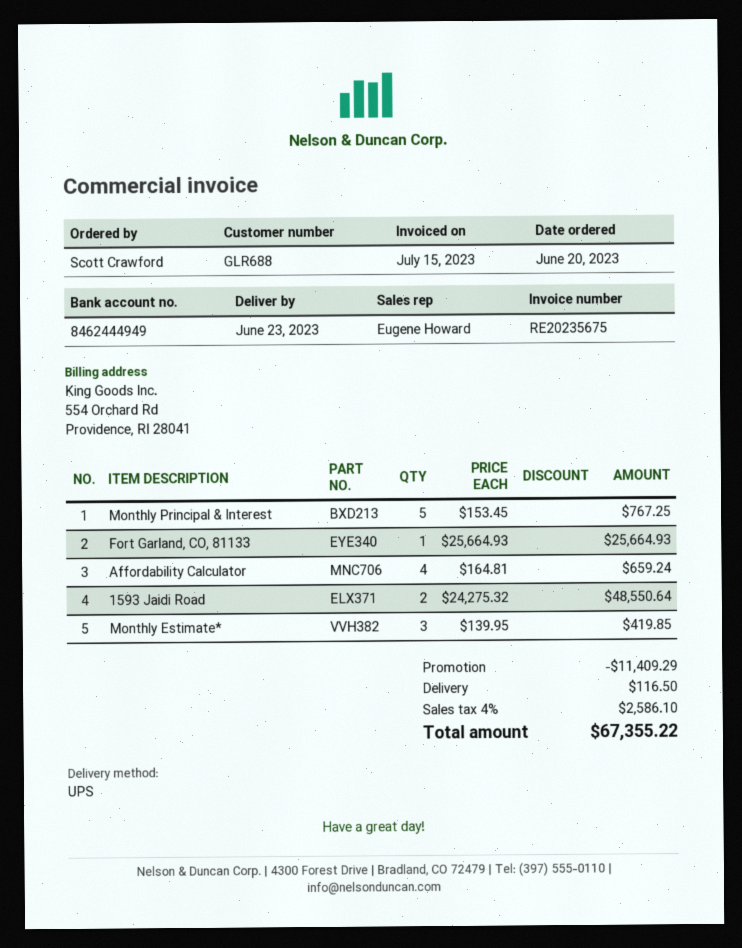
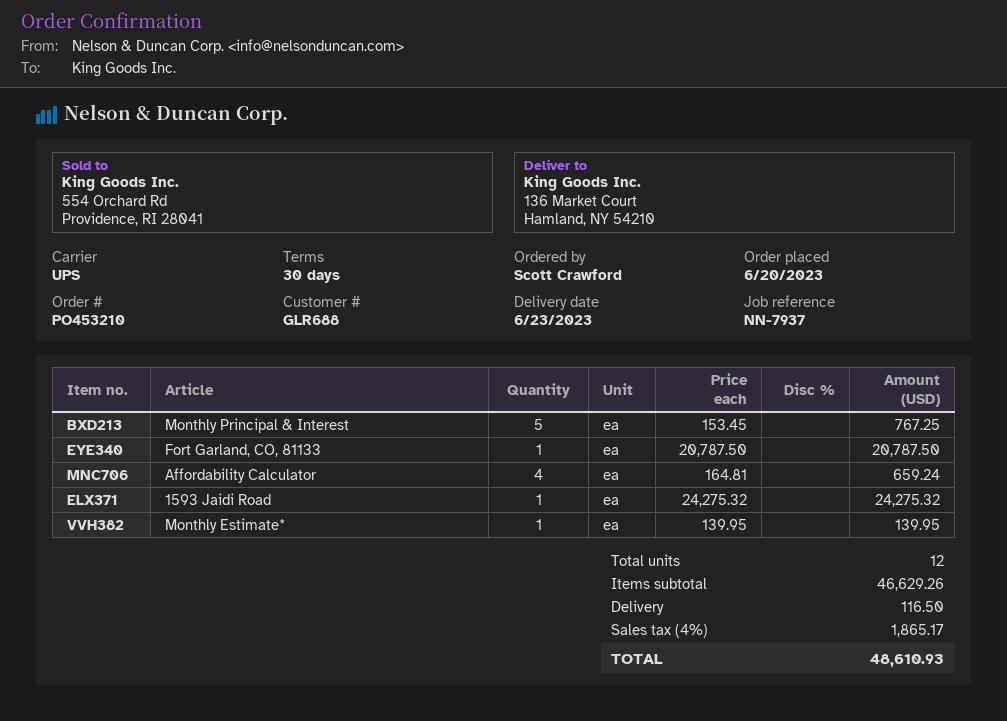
Fort Garland, CO, 81133: 1 x 25664.93 = 25664.93 -> 1 x 20787.50 = 20787.50
1593 Jaidi Road: 2 x 24275.32 = 48550.64 -> 1 x 24275.32 = 24275.32
Monthly Estimate*: 3 x 139.95 = 419.85 -> 1 x 139.95 = 139.95
discount: 11409.29 -> none
tax: 4% = 2586.10 -> 4% = 1865.17
total: 67355.22 -> 48610.93

